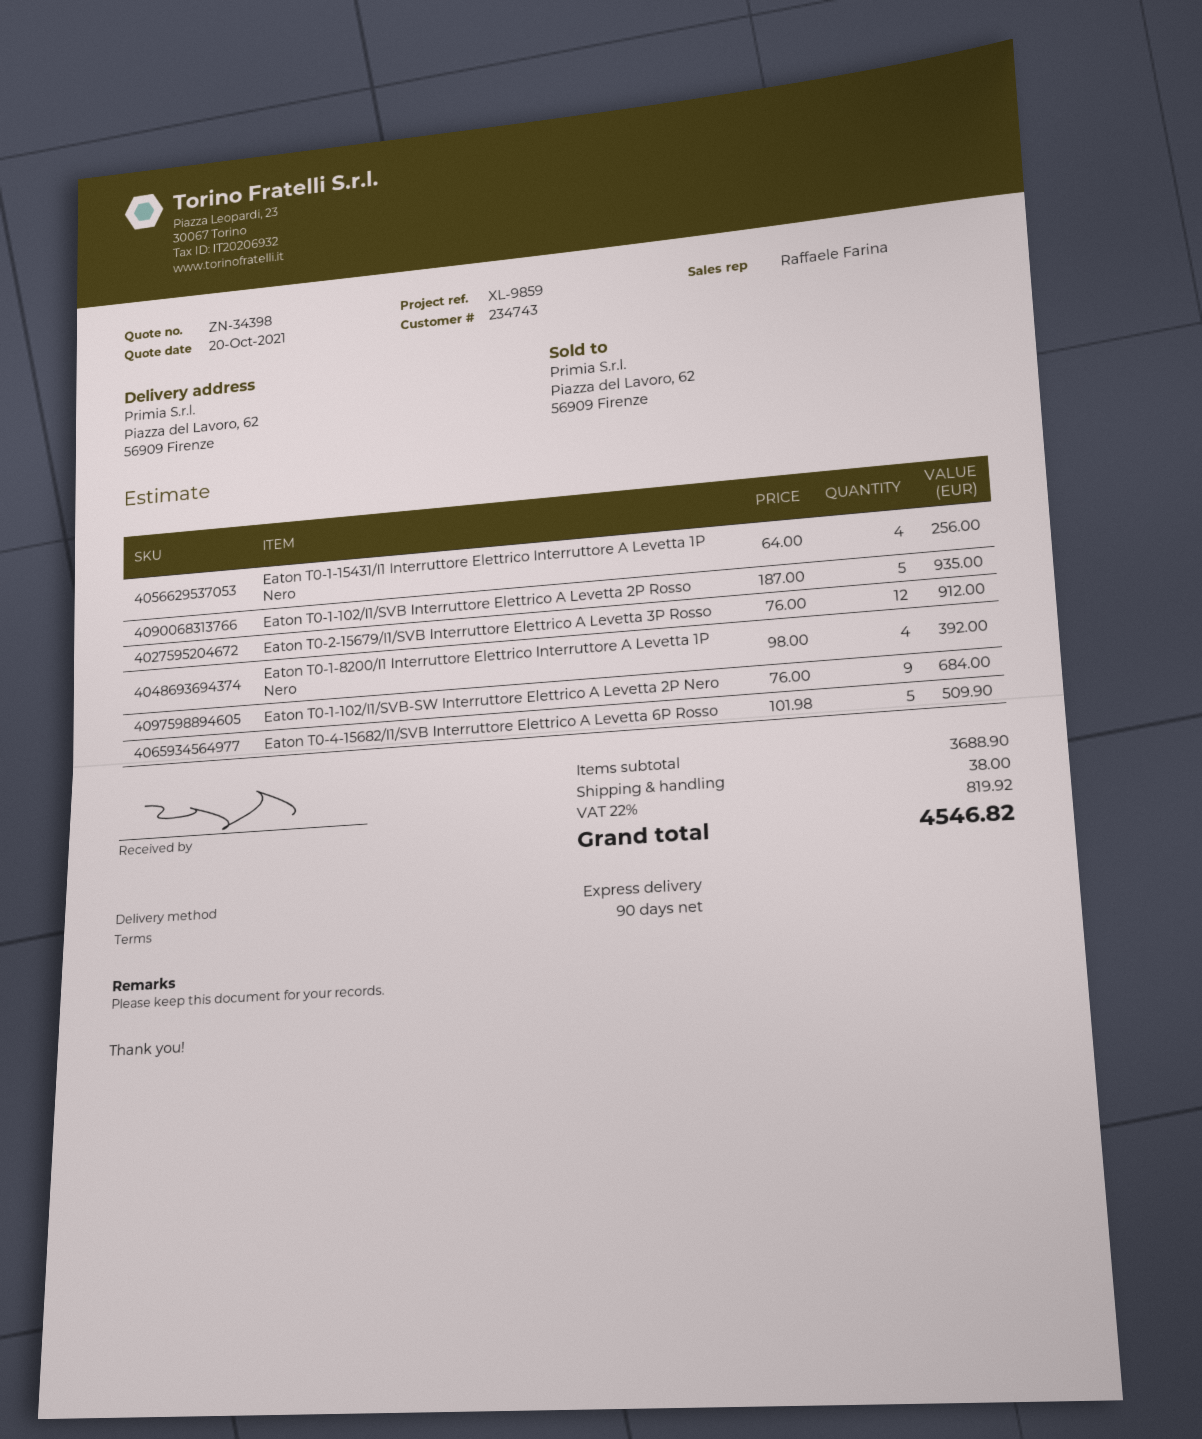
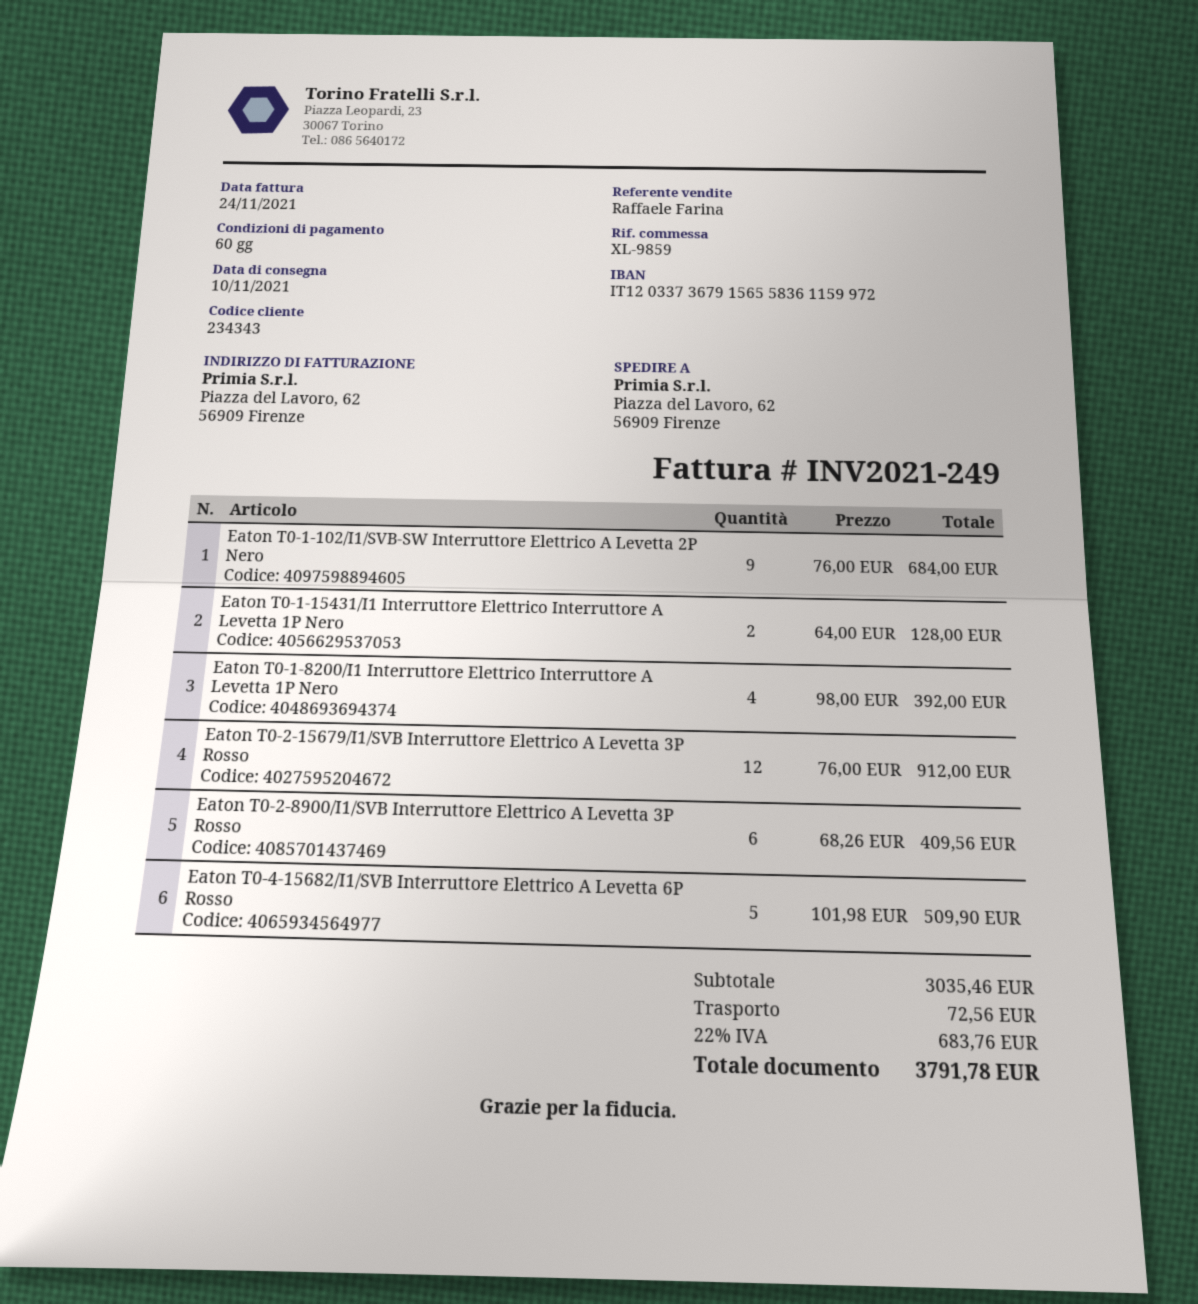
payment terms: 90 days -> 60 days
customer number: 234743 -> 234343
Eaton T0-1-15431/I1 Interruttore Elettrico Interruttore A Levetta 1P Nero: 4 x 64.00 = 256.00 -> 2 x 64.00 = 128.00
Eaton T0-1-102/I1/SVB Interruttore Elettrico A Levetta 2P Rosso: 5 x 187.00 = 935.00 -> none
Eaton T0-2-8900/I1/SVB Interruttore Elettrico A Levetta 3P Rosso: none -> 6 x 68.26 = 409.56
subtotal: 3688.90 -> 3035.46
shipping: 38.00 -> 72.56
tax: 22% = 819.92 -> 22% = 683.76
total: 4546.82 -> 3791.78

